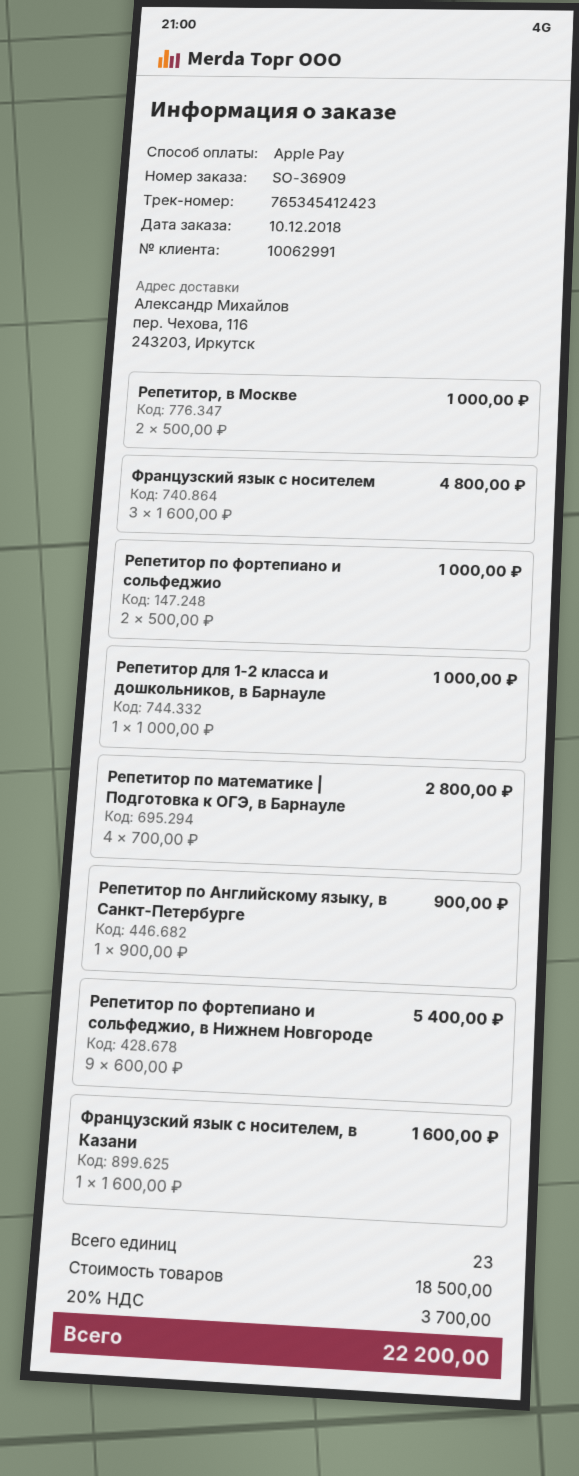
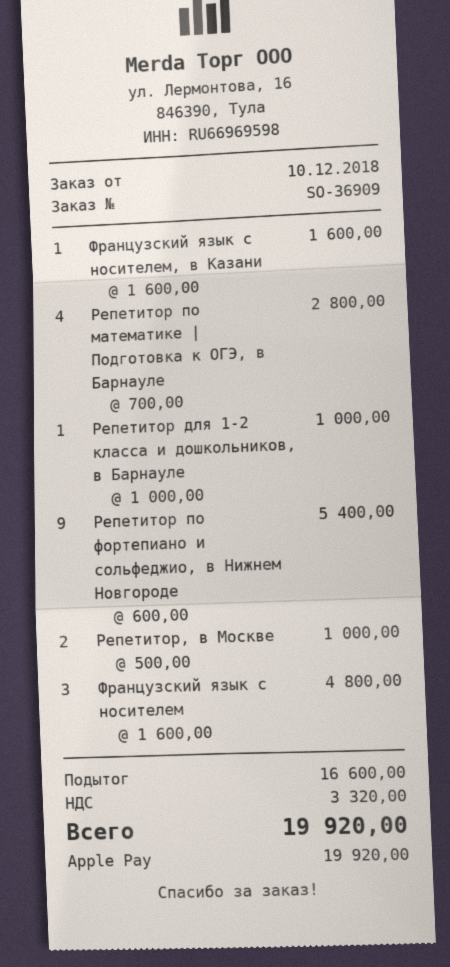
Репетитор по фортепиано и сольфеджио: 2 x 500.00 = 1000.00 -> none
Репетитор по Английскому языку, в Санкт-Петербурге: 1 x 900.00 = 900.00 -> none
subtotal: 18500.00 -> 16600.00
tax: 3700.00 -> 3320.00
total: 22200.00 -> 19920.00

